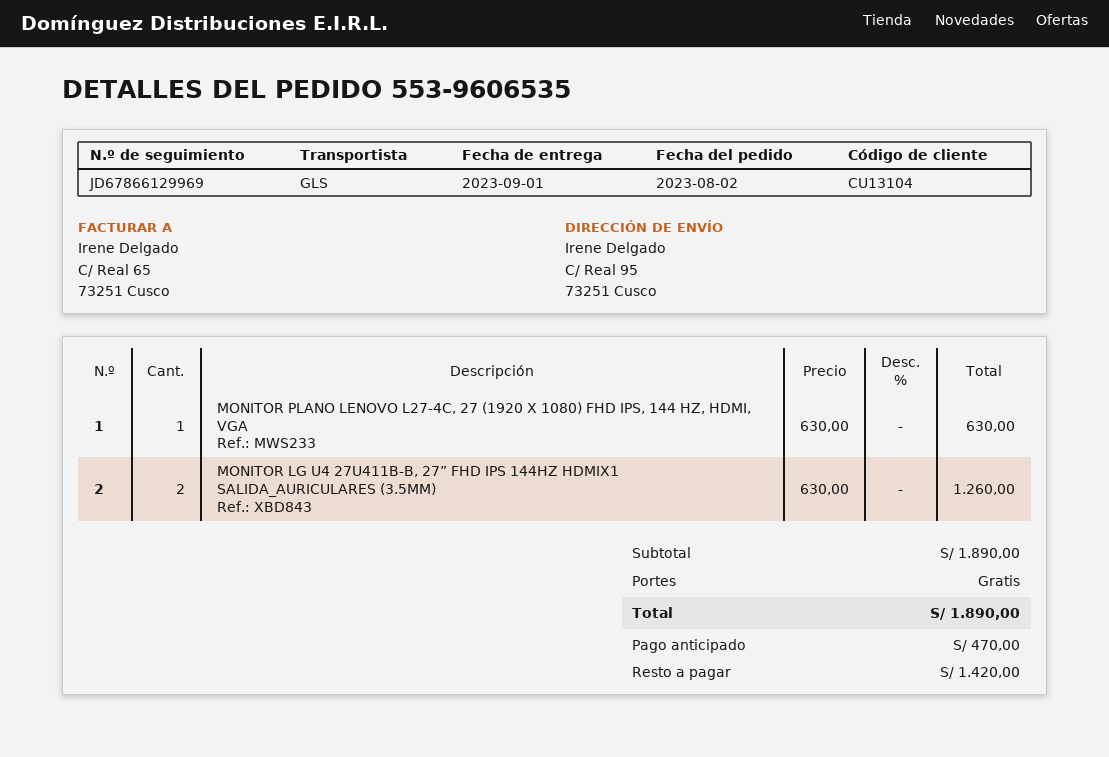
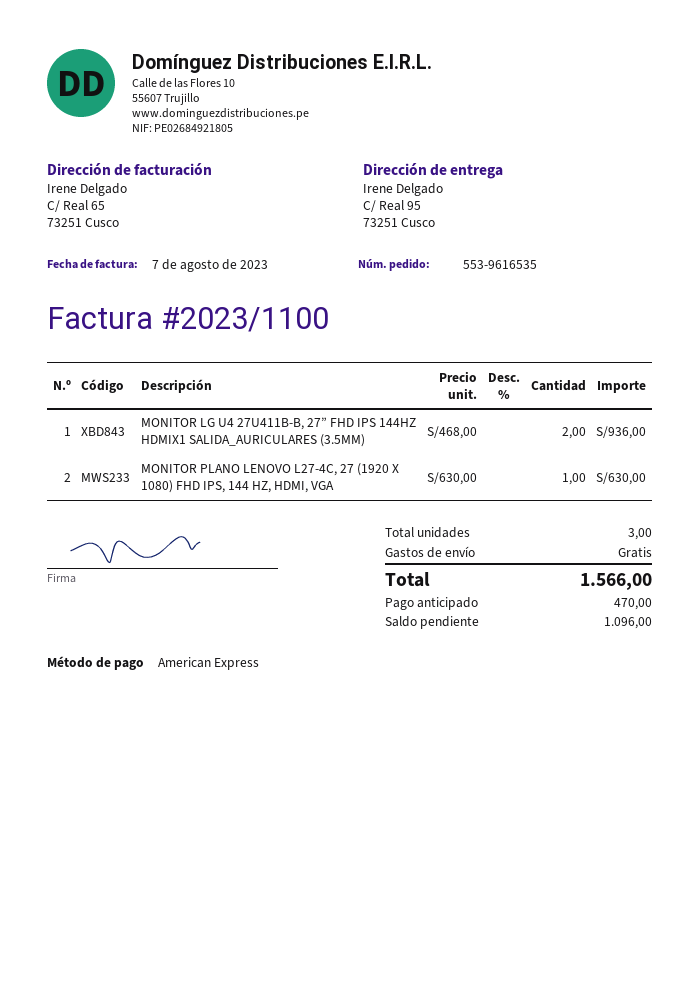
order number: 553-9606535 -> 553-9616535
MONITOR LG U4 27U411B-B, 27” FHD IPS 144HZ HDMIX1 SALIDA_AURICULARES (3.5MM): 2 x 630.00 = 1260.00 -> 2 x 468.00 = 936.00
total: 1890.00 -> 1566.00
balance: 1420.00 -> 1096.00

